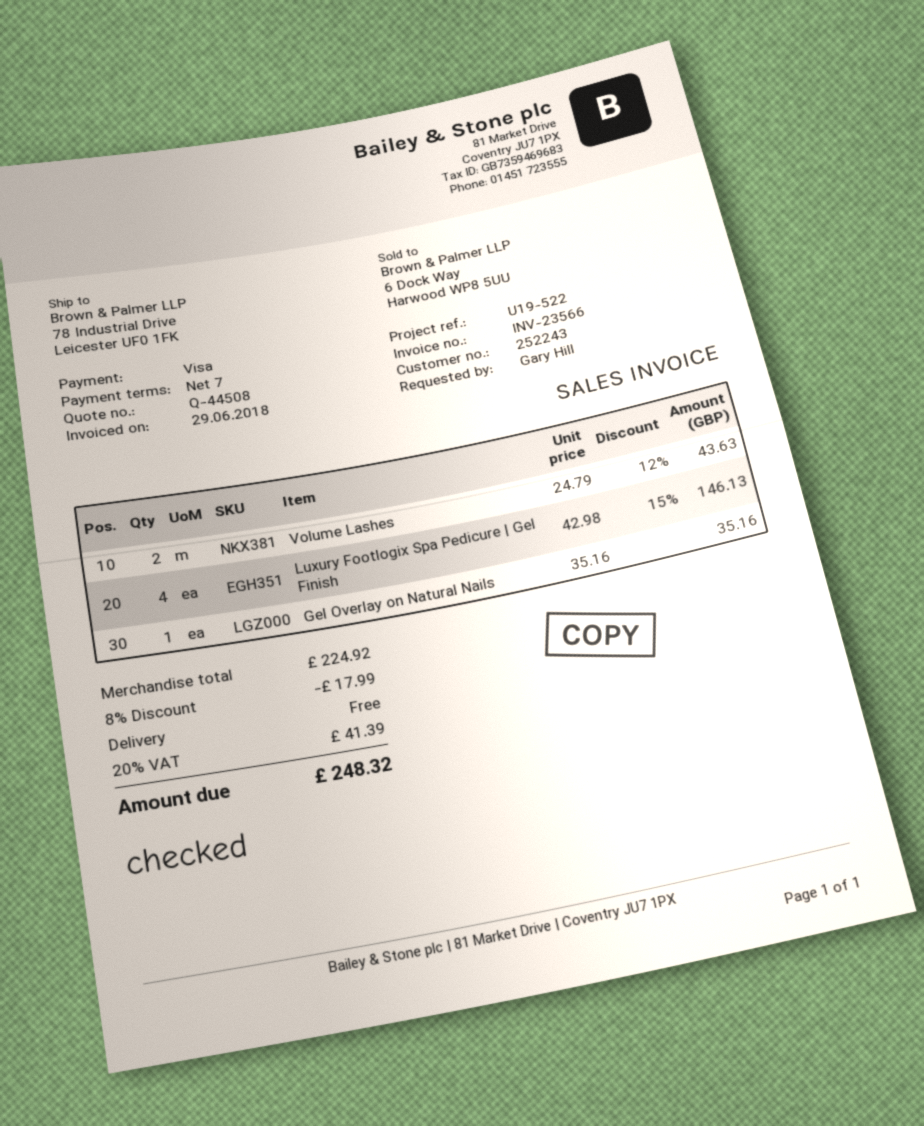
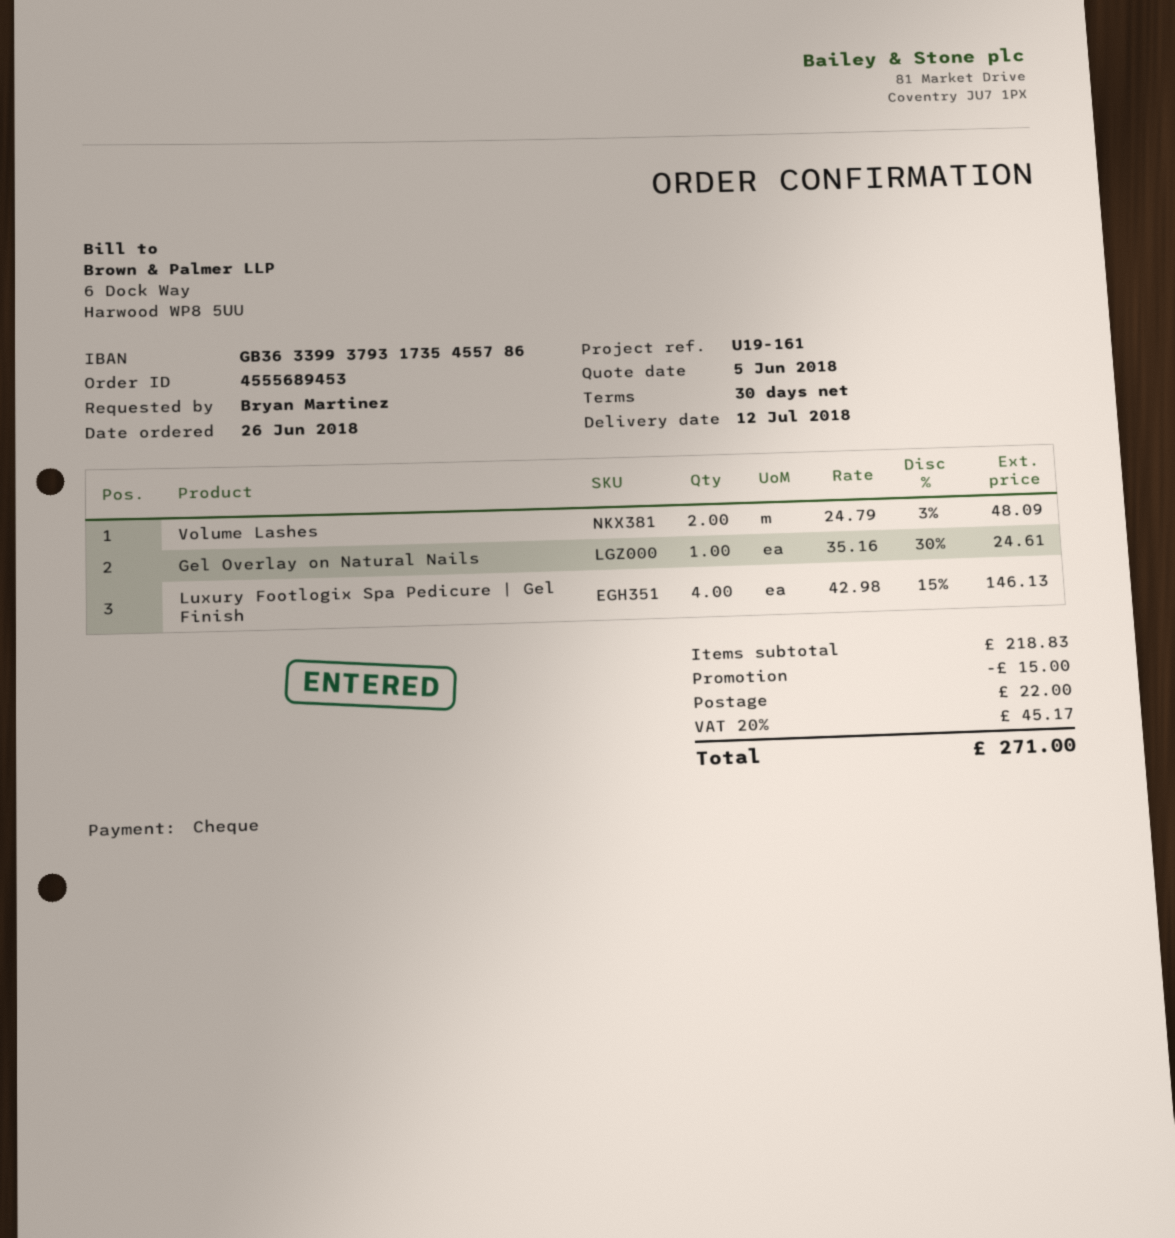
payment terms: 7 days -> 30 days
reference: U19-522 -> U19-161
ordered by: Gary Hill -> Bryan Martinez
payment method: Visa -> cheque
Volume Lashes: 2 x 24.79 - 12% = 43.63 -> 2 x 24.79 - 3% = 48.09
Gel Overlay on Natural Nails: 1 x 35.16 = 35.16 -> 1 x 35.16 - 30% = 24.61
subtotal: 224.92 -> 218.83
discount: 17.99 -> 15.00
shipping: 0.00 -> 22.00
tax: 20% = 41.39 -> 20% = 45.17
total: 248.32 -> 271.00

